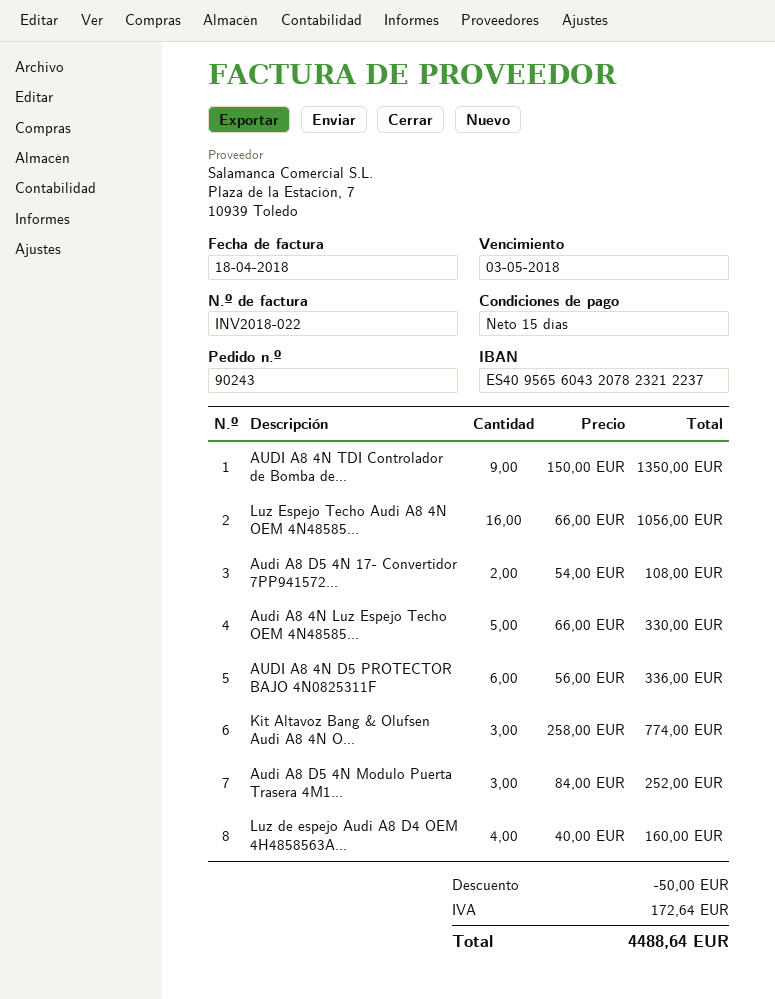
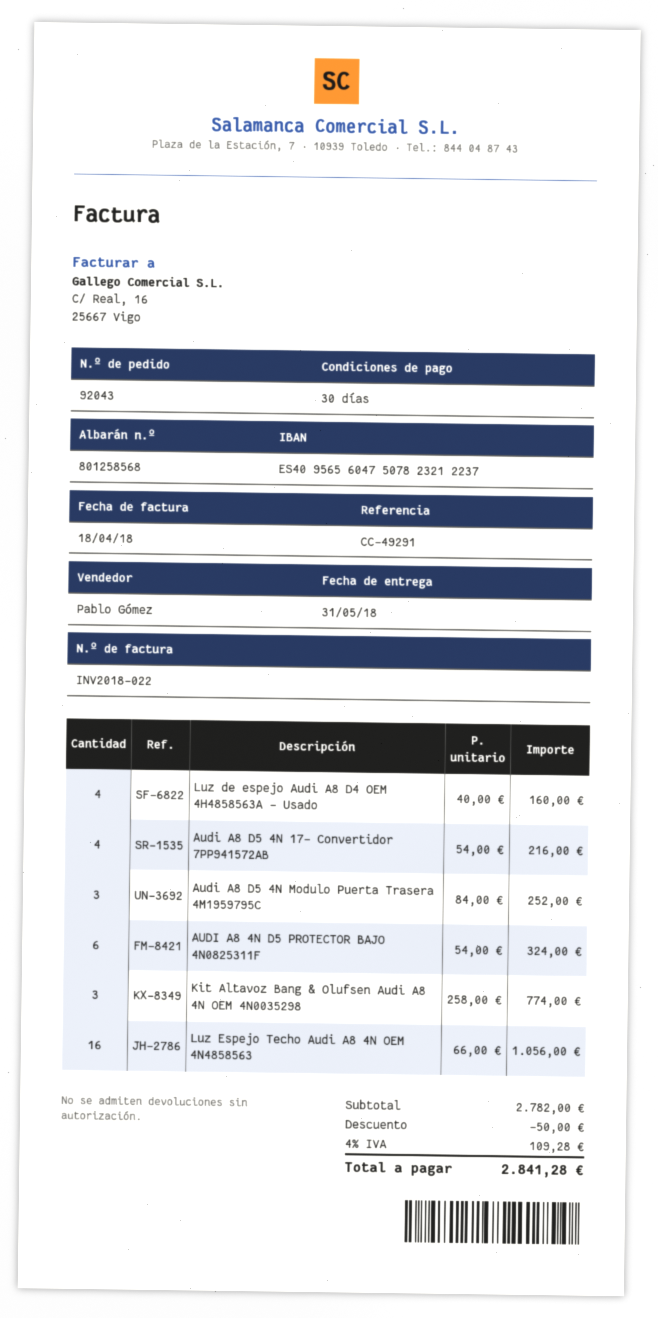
order number: 90243 -> 92043
payment terms: 15 days -> 30 days
bank account: ES4095656043207823212237 -> ES4095656047507823212237
AUDI A8 4N TDI Controlador de Bomba de...: 9 x 150.00 = 1350.00 -> none
Audi A8 D5 4N 17- Convertidor 7PP941572...: 2 x 54.00 = 108.00 -> 4 x 54.00 = 216.00
Audi A8 4N Luz Espejo Techo OEM 4N48585...: 5 x 66.00 = 330.00 -> none
AUDI A8 4N D5 PROTECTOR BAJO 4N0825311F: 6 x 56.00 = 336.00 -> 6 x 54.00 = 324.00
tax: 172.64 -> 109.28
total: 4488.64 -> 2841.28

